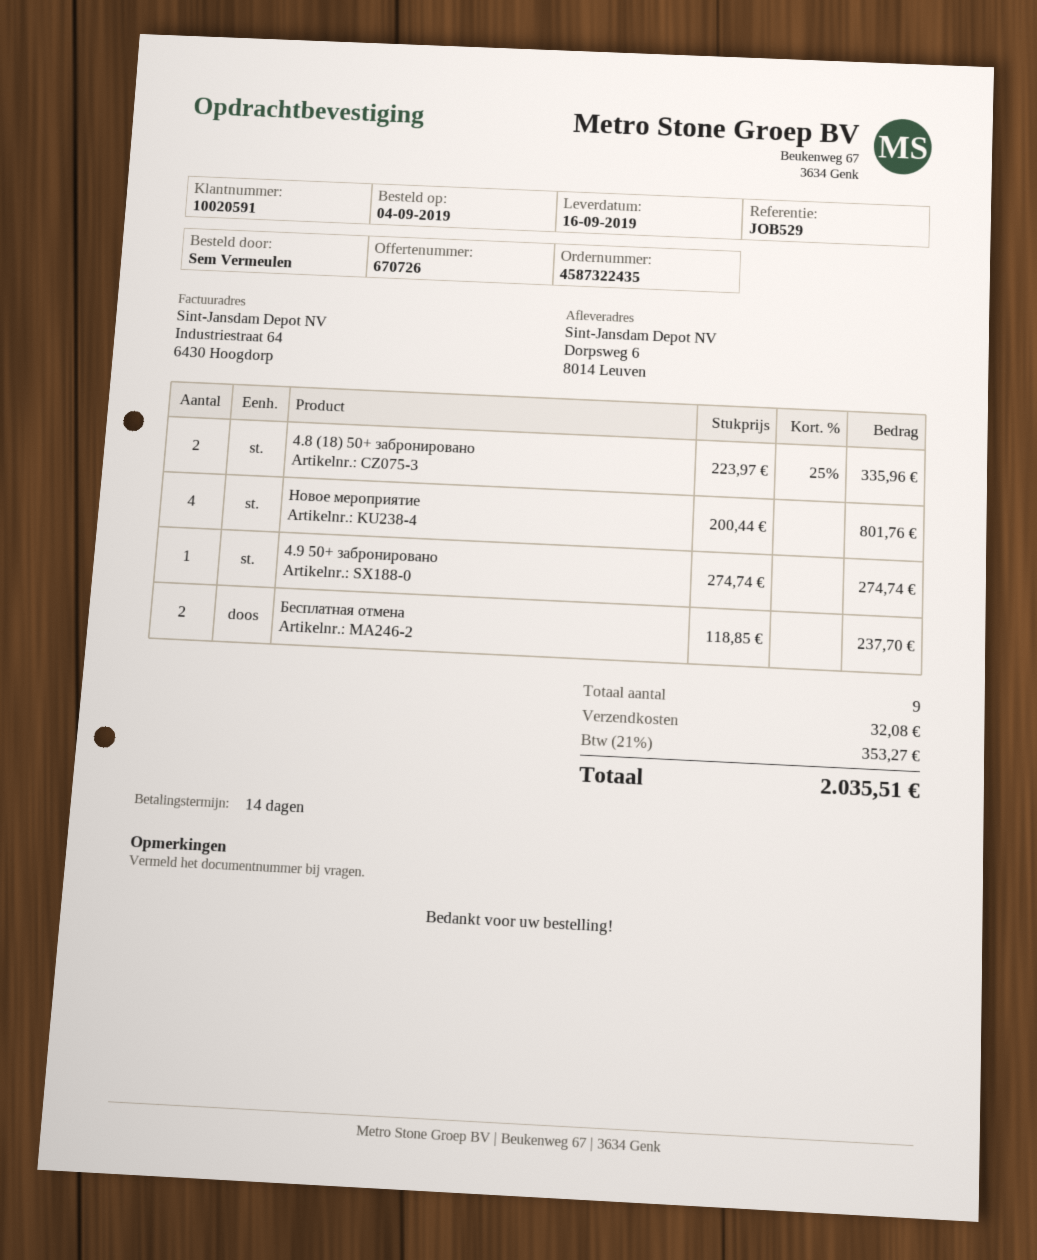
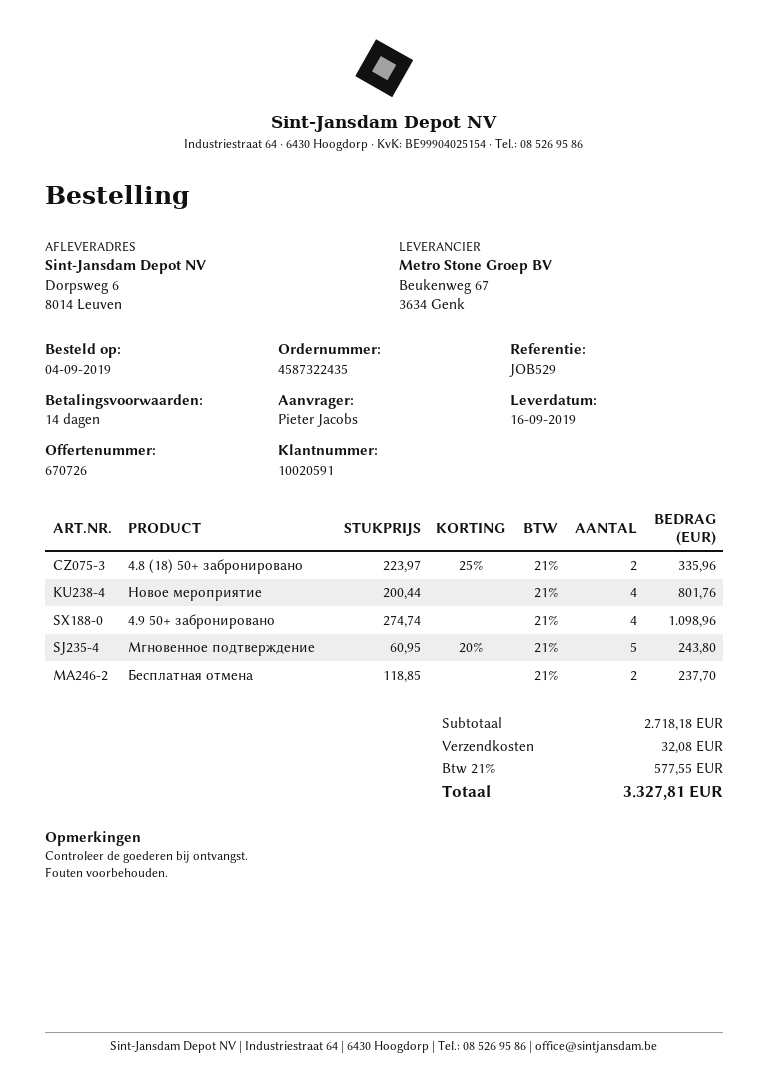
ordered by: Sem Vermeulen -> Pieter Jacobs
4.9 50+ забронировано: 1 x 274.74 = 274.74 -> 4 x 274.74 = 1098.96
Мгновенное подтверждение: none -> 5 x 60.95 - 20% = 243.80
tax: 21% = 353.27 -> 21% = 577.55
total: 2035.51 -> 3327.81

